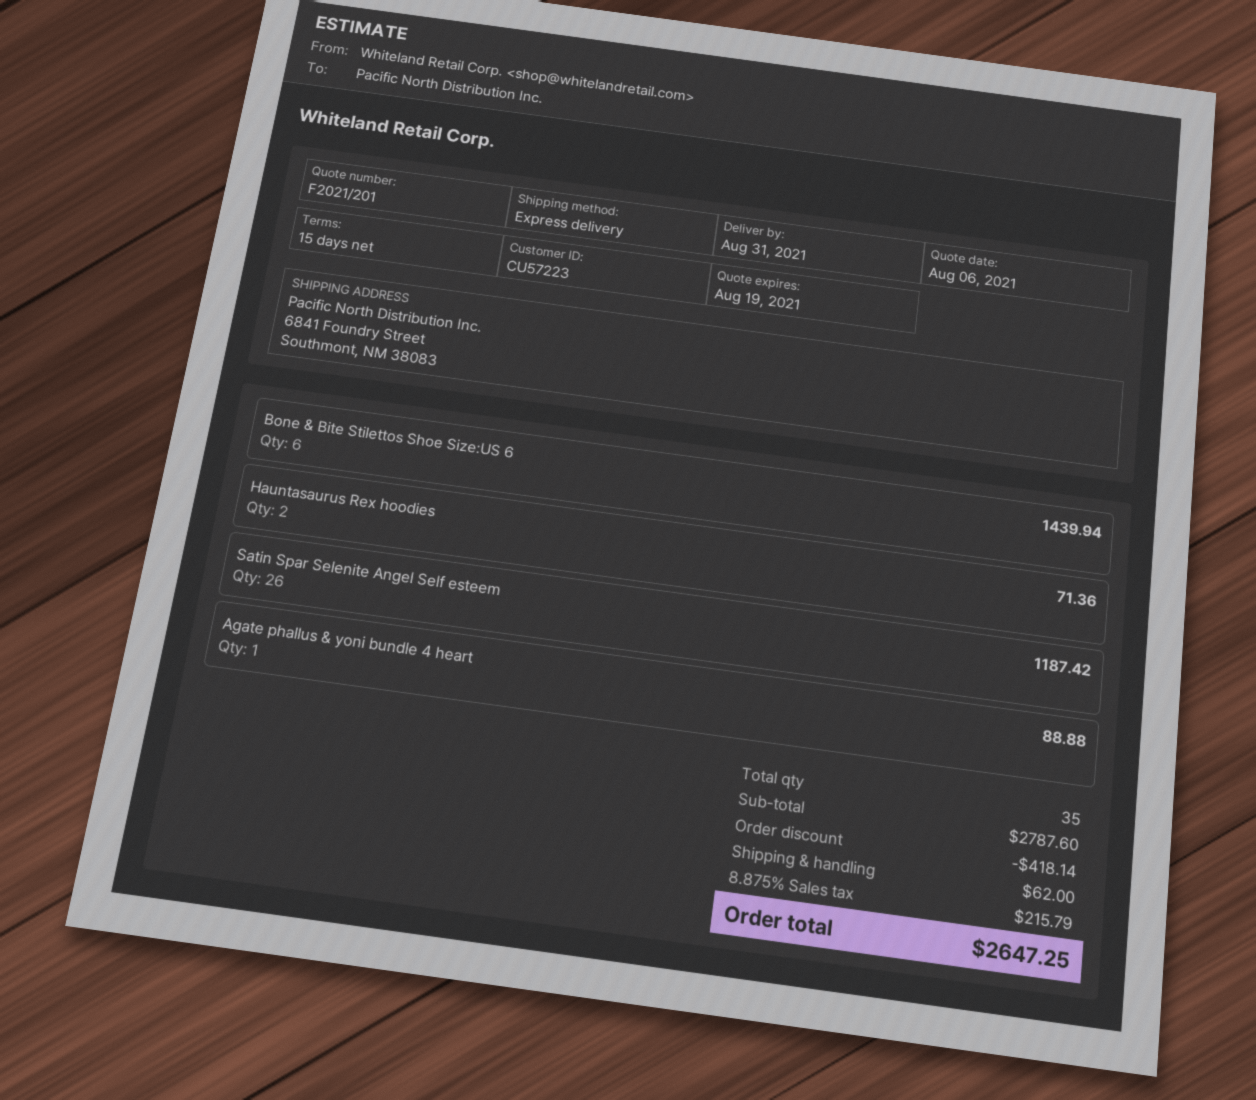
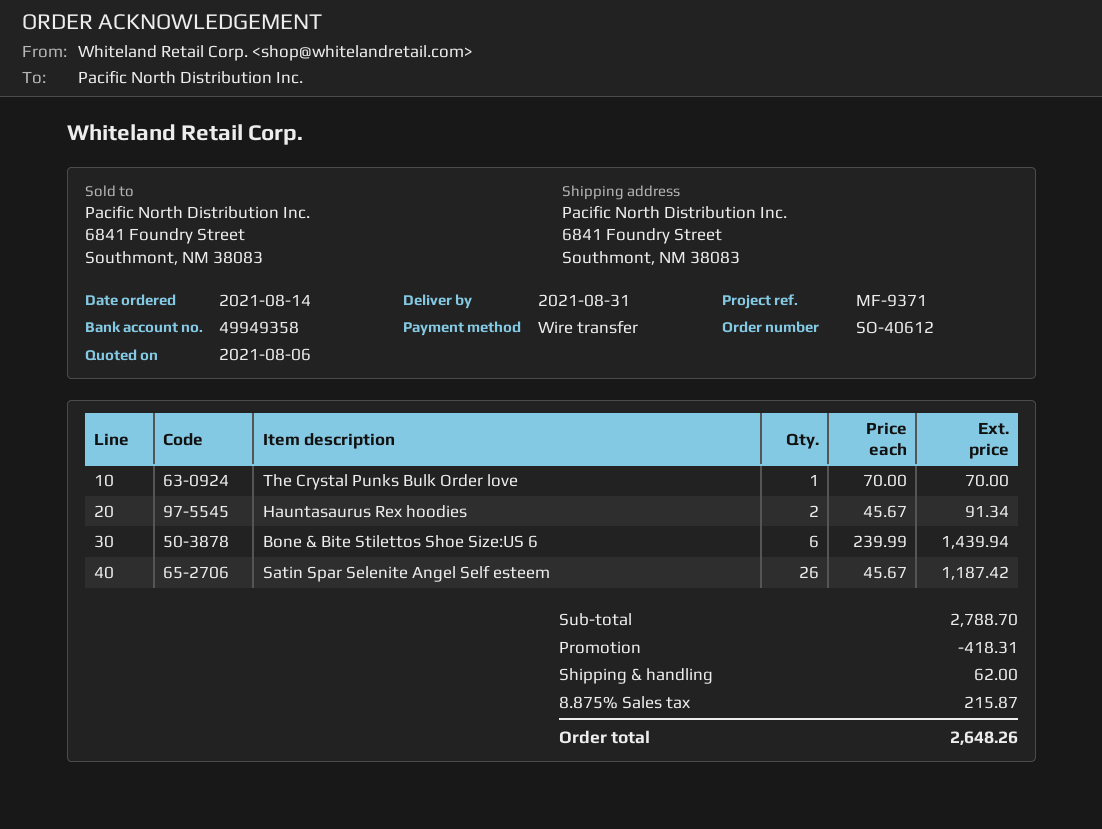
Hauntasaurus Rex hoodies: 2 for 71.36 -> 2 for 91.34
Agate phallus & yoni bundle 4 heart: 1 for 88.88 -> none
The Crystal Punks Bulk Order love: none -> 1 for 70.00
subtotal: 2787.60 -> 2788.70
discount: 418.14 -> 418.31
tax: 8.875% = 215.79 -> 8.875% = 215.87
total: 2647.25 -> 2648.26

